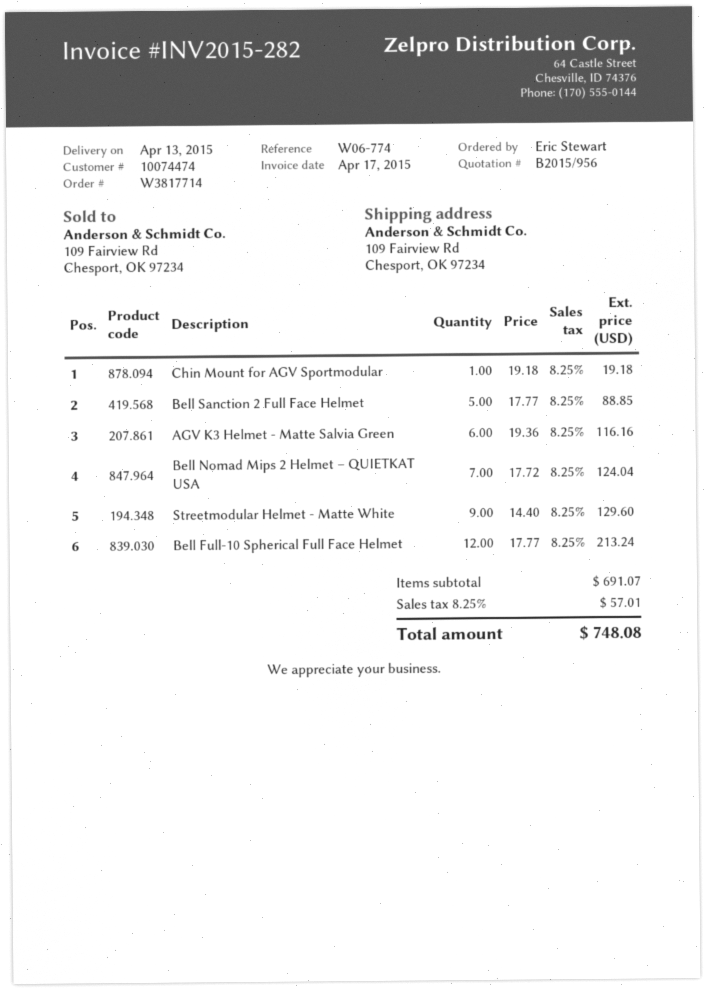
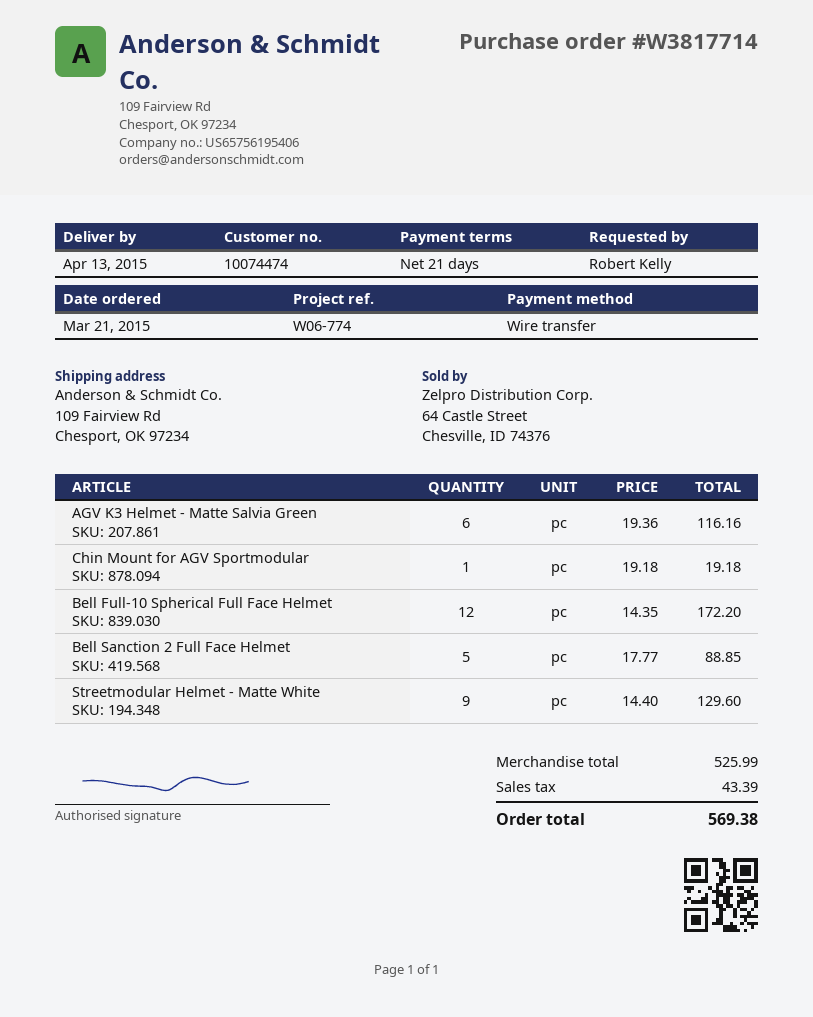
ordered by: Eric Stewart -> Robert Kelly
Bell Nomad Mips 2 Helmet – QUIETKAT USA: 7 x 17.72 = 124.04 -> none
Bell Full-10 Spherical Full Face Helmet: 12 x 17.77 = 213.24 -> 12 x 14.35 = 172.20
subtotal: 691.07 -> 525.99
tax: 57.01 -> 43.39
total: 748.08 -> 569.38

